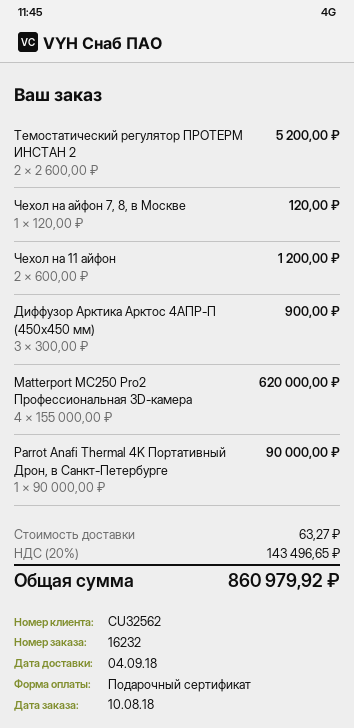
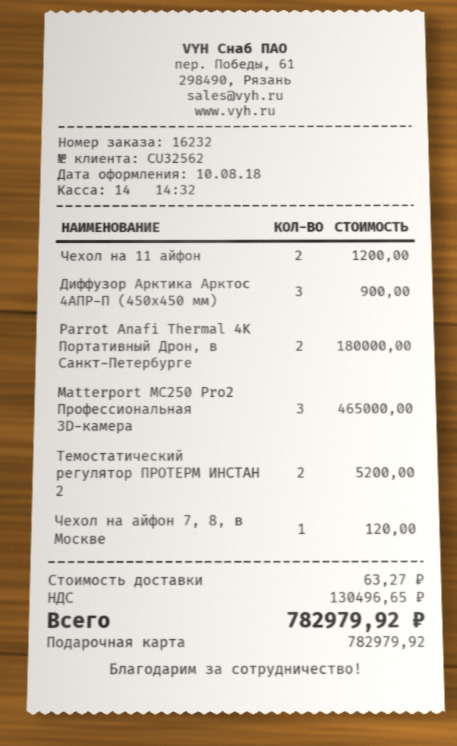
Matterport MC250 Pro2 Профессиональная 3D-камера: 4 for 620000.00 -> 3 for 465000.00
Parrot Anafi Thermal 4K Портативный Дрон, в Санкт-Петербурге: 1 for 90000.00 -> 2 for 180000.00
tax: 143496.65 -> 130496.65
total: 860979.92 -> 782979.92

